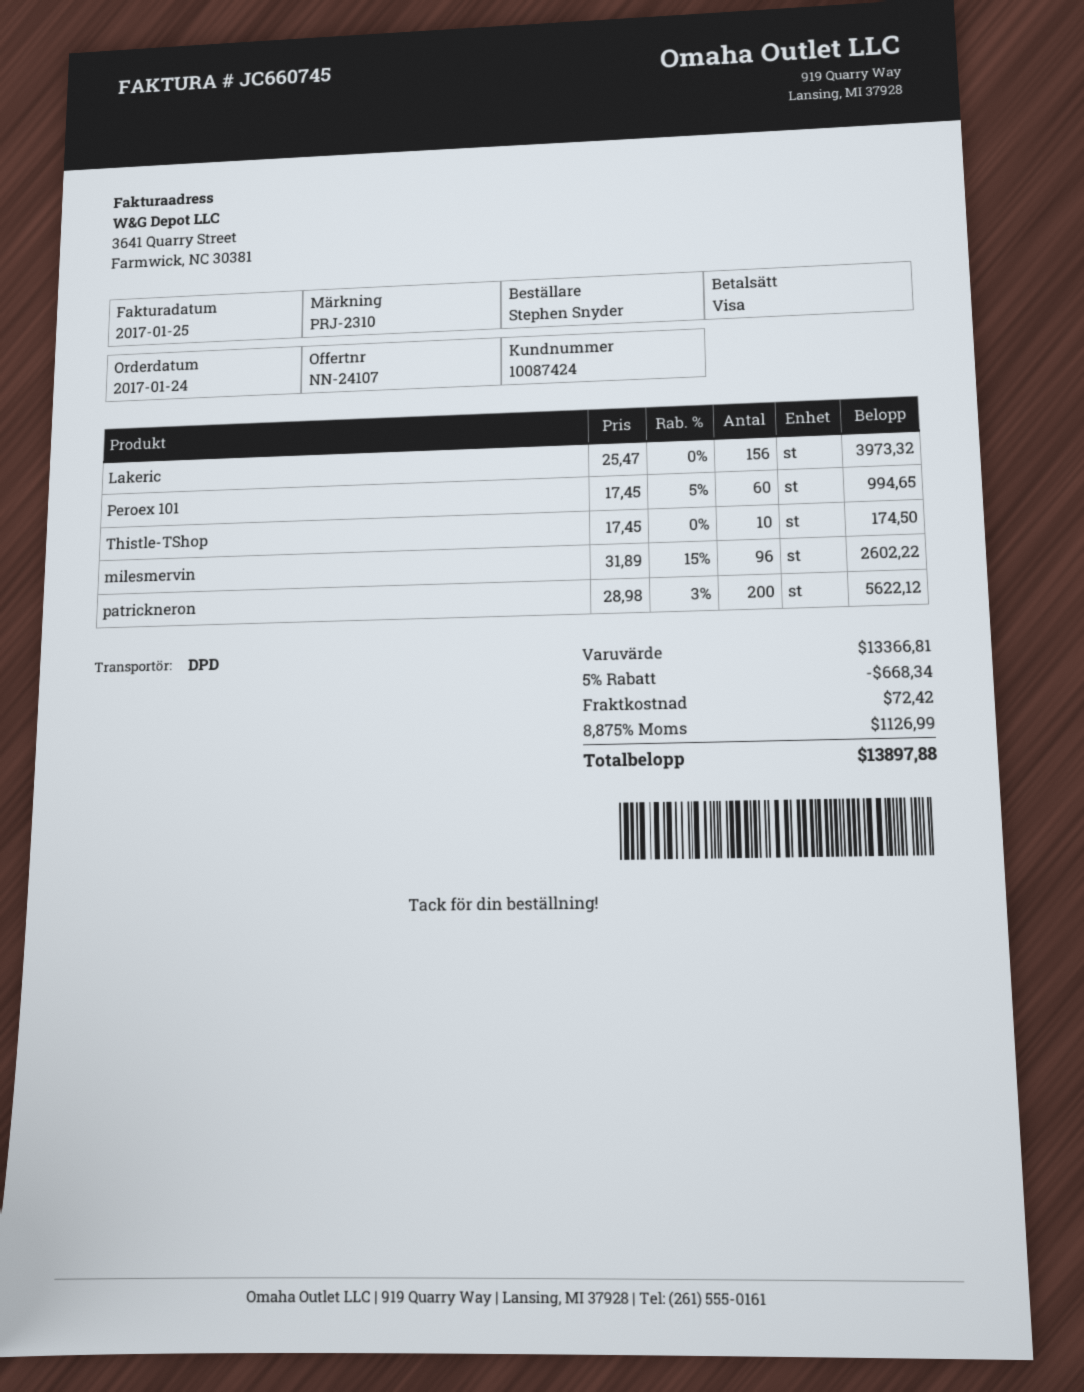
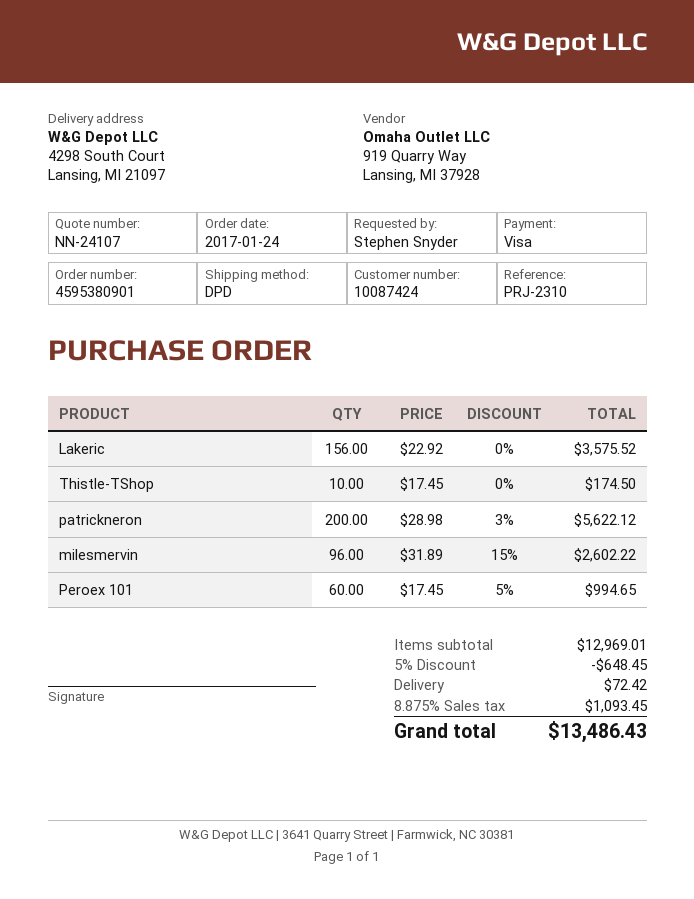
Lakeric: 156 x 25.47 = 3973.32 -> 156 x 22.92 = 3575.52
subtotal: 13366.81 -> 12969.01
discount: 5% = 668.34 -> 5% = 648.45
tax: 8.875% = 1126.99 -> 8.875% = 1093.45
total: 13897.88 -> 13486.43

